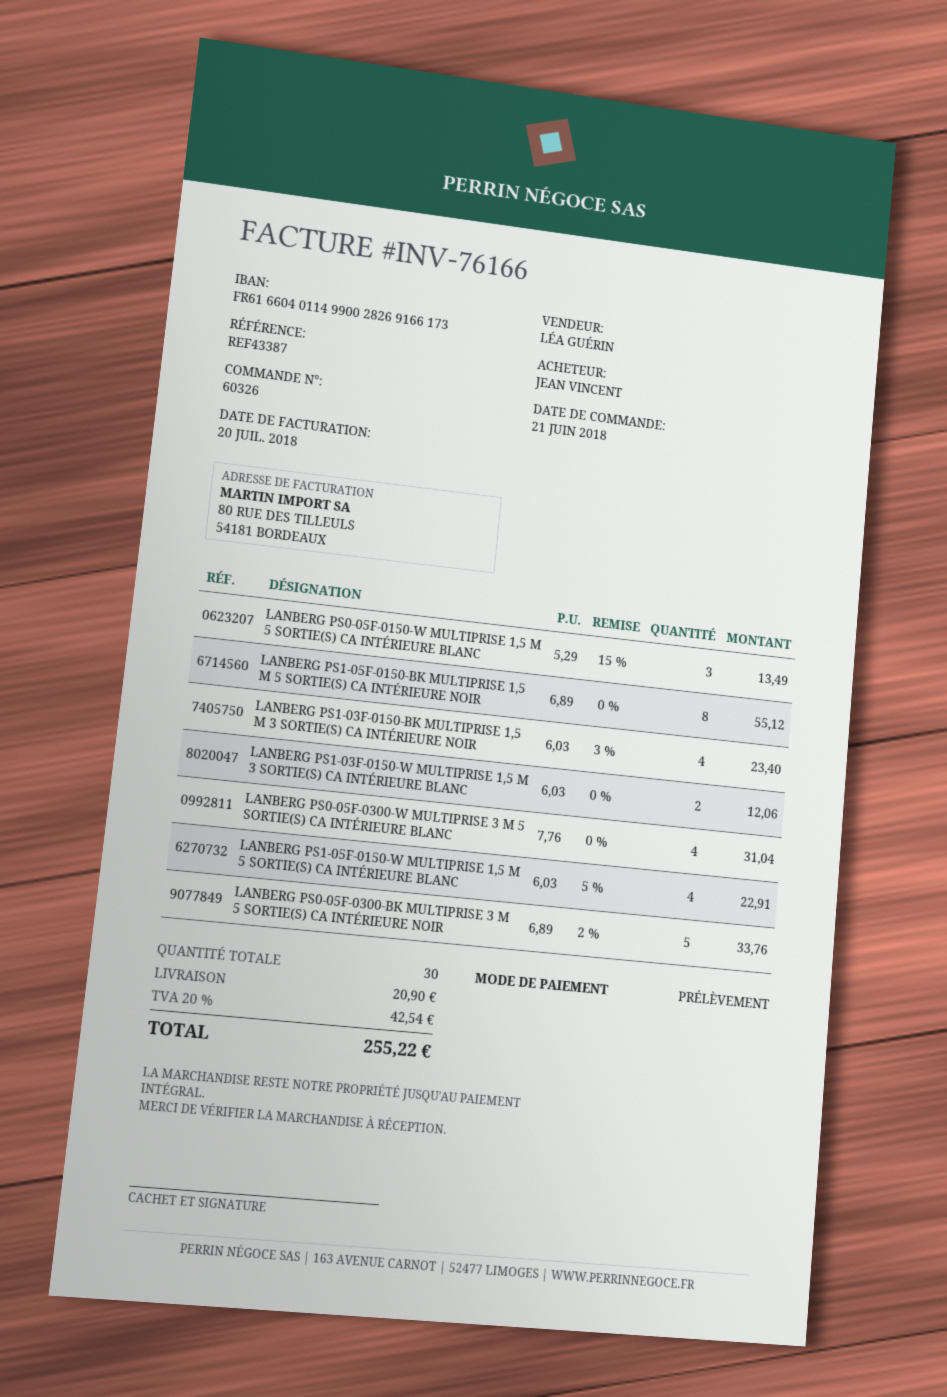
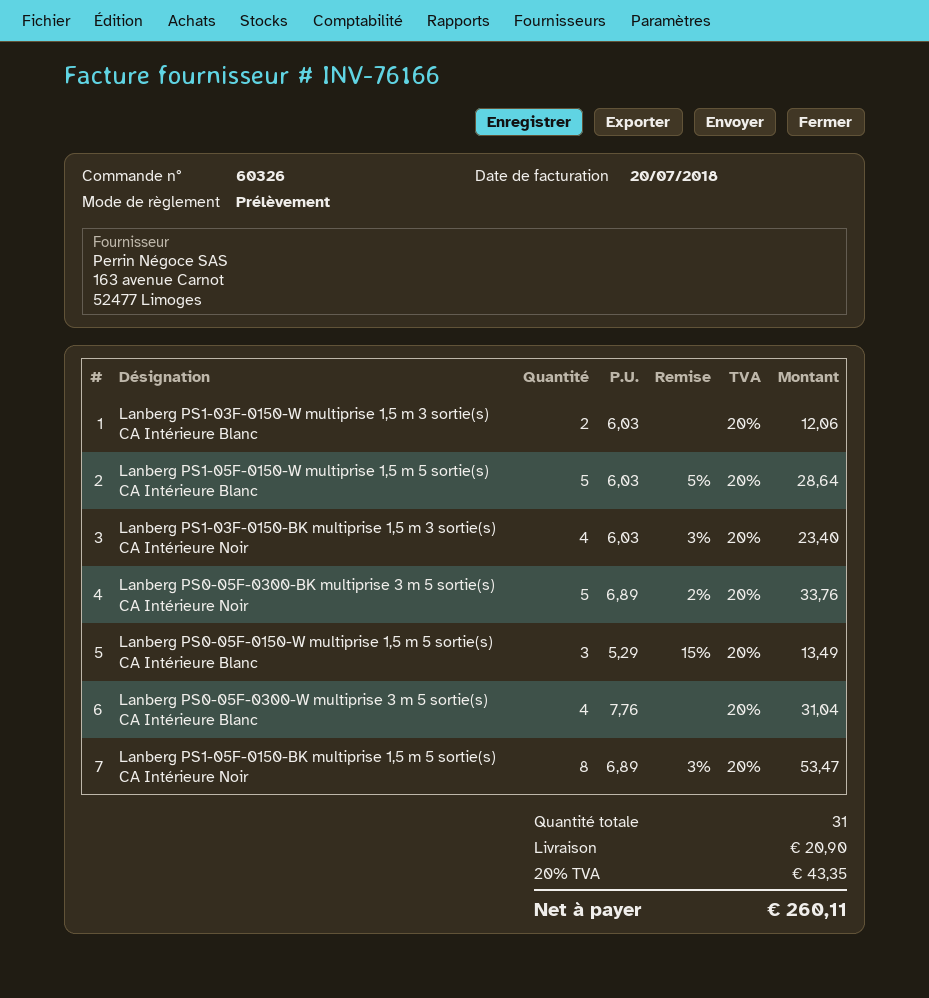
LANBERG PS1-05F-0150-BK MULTIPRISE 1,5 M 5 SORTIE(S) CA INTÉRIEURE NOIR: 8 x 6.89 = 55.12 -> 8 x 6.89 - 3% = 53.47
LANBERG PS1-05F-0150-W MULTIPRISE 1,5 M 5 SORTIE(S) CA INTÉRIEURE BLANC: 4 x 6.03 - 5% = 22.91 -> 5 x 6.03 - 5% = 28.64
total quantity: 30 -> 31
tax: 20% = 42.54 -> 20% = 43.35
total: 255.22 -> 260.11

